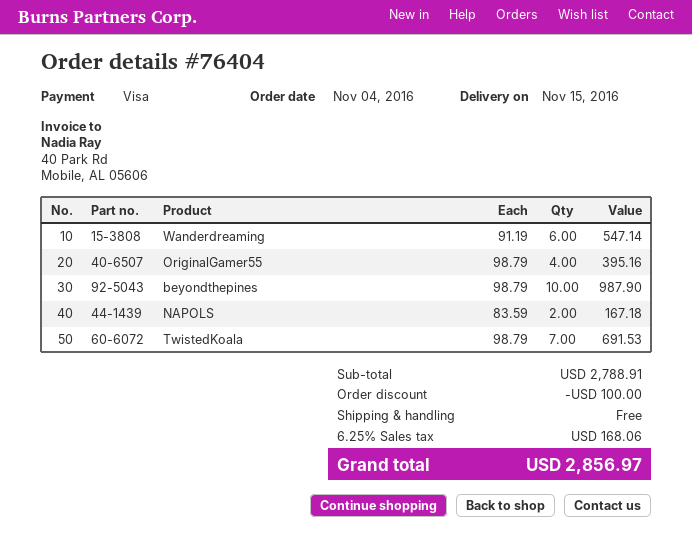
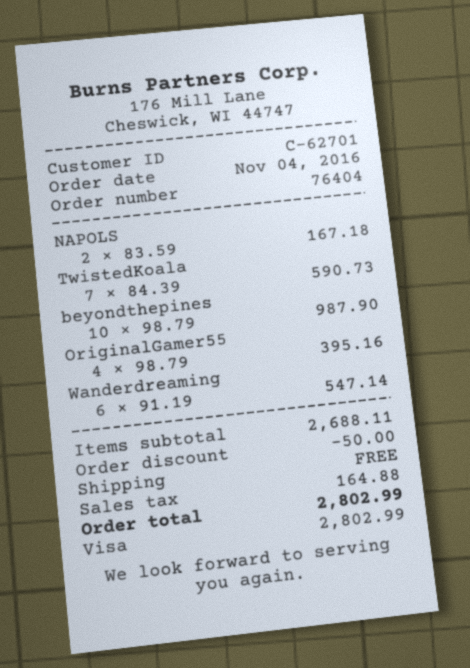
TwistedKoala: 7 x 98.79 = 691.53 -> 7 x 84.39 = 590.73
subtotal: 2788.91 -> 2688.11
discount: 100.00 -> 50.00
tax: 168.06 -> 164.88
total: 2856.97 -> 2802.99

